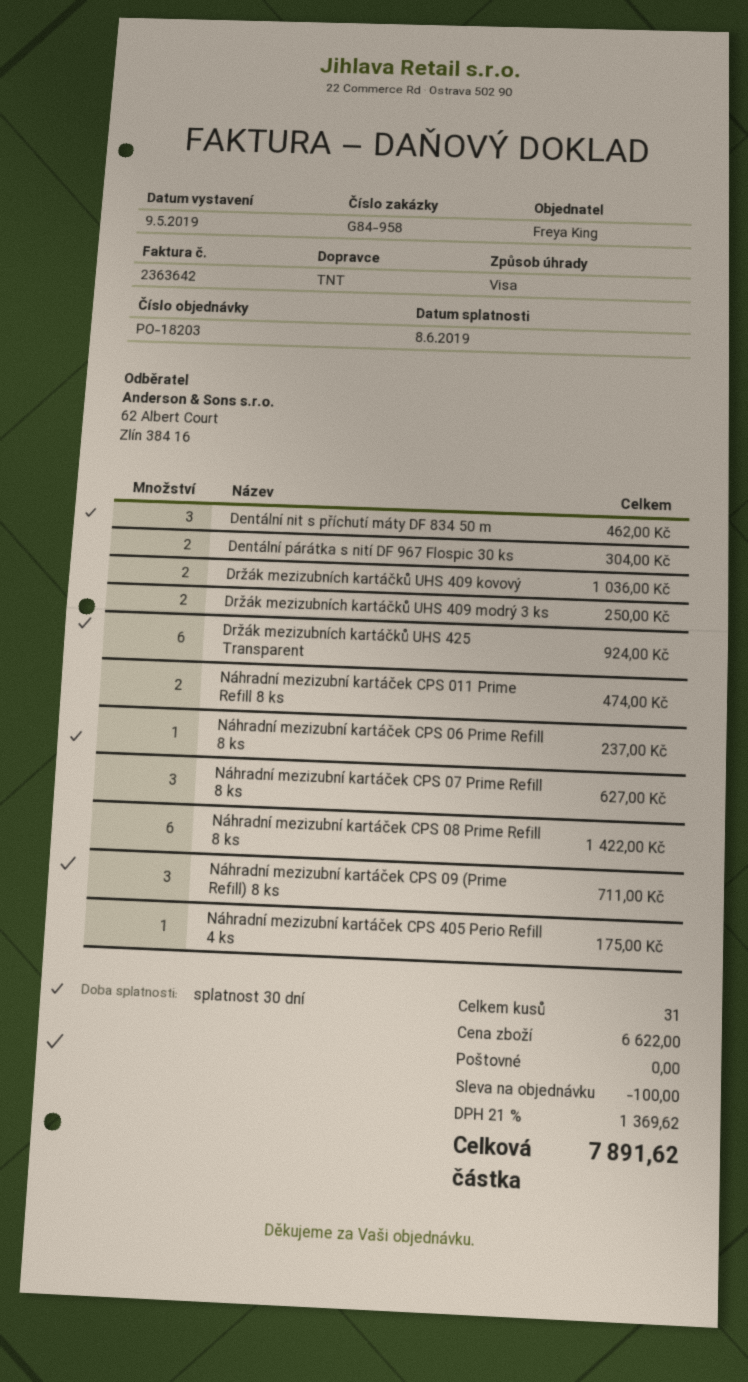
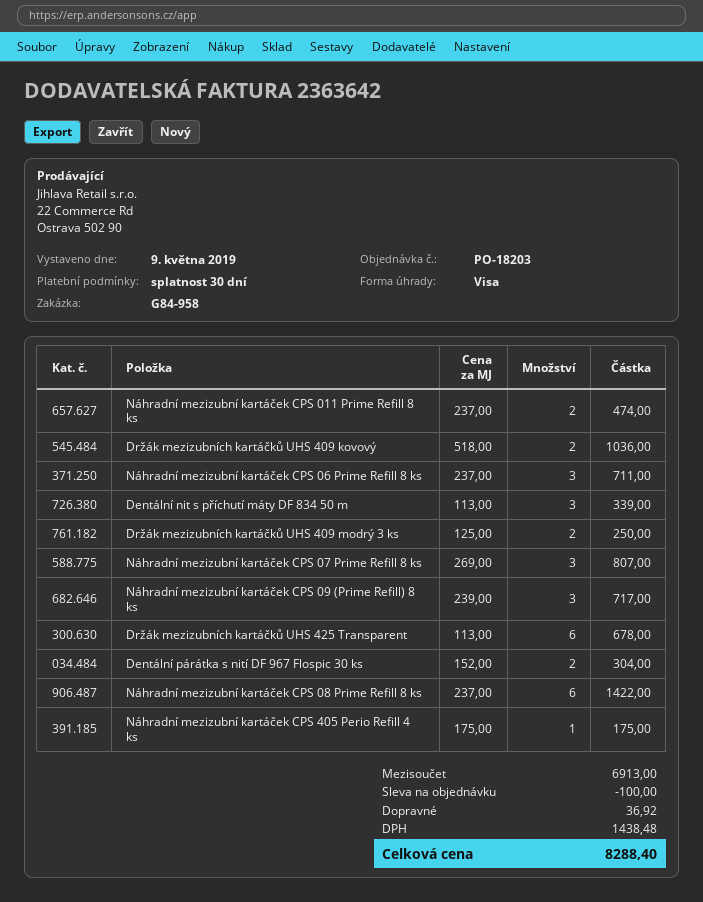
Dentální nit s příchutí máty DF 834 50 m: 3 for 462.00 -> 3 for 339.00
Držák mezizubních kartáčků UHS 425 Transparent: 6 for 924.00 -> 6 for 678.00
Náhradní mezizubní kartáček CPS 06 Prime Refill 8 ks: 1 for 237.00 -> 3 for 711.00
Náhradní mezizubní kartáček CPS 07 Prime Refill 8 ks: 3 for 627.00 -> 3 for 807.00
Náhradní mezizubní kartáček CPS 09 (Prime Refill) 8 ks: 3 for 711.00 -> 3 for 717.00
subtotal: 6622.00 -> 6913.00
shipping: 0.00 -> 36.92
tax: 1369.62 -> 1438.48
total: 7891.62 -> 8288.40

